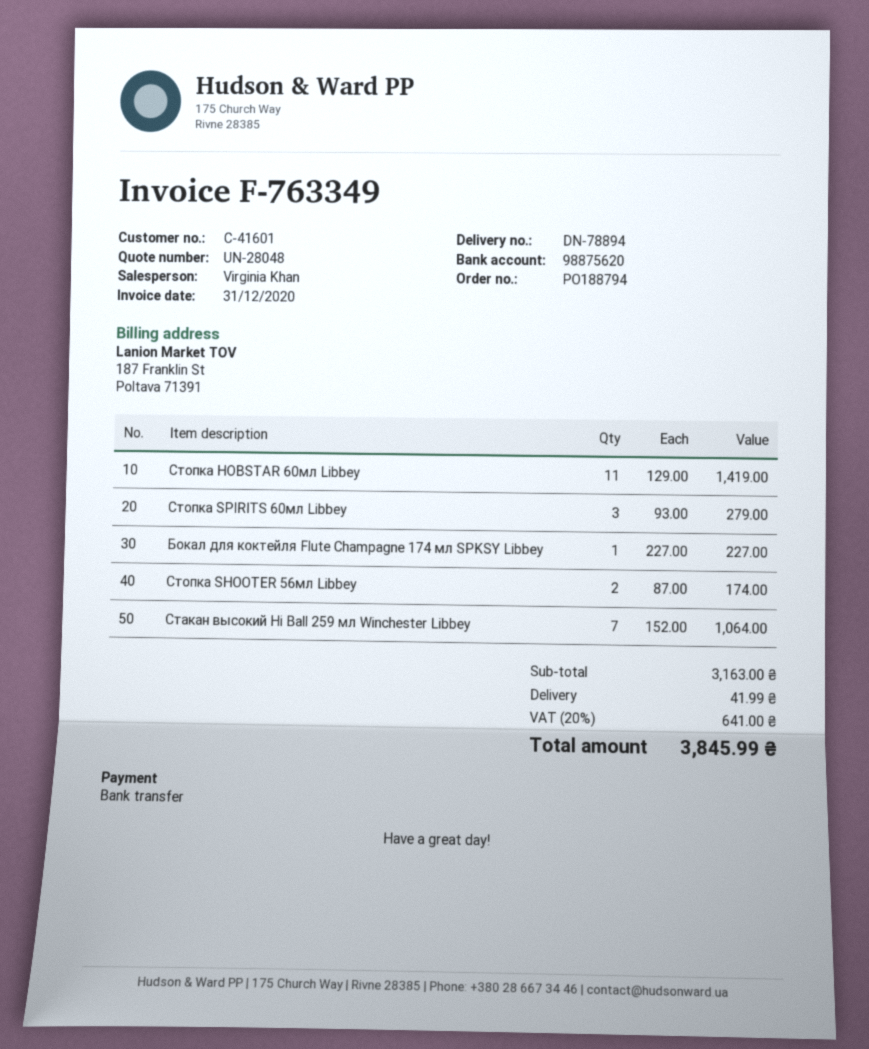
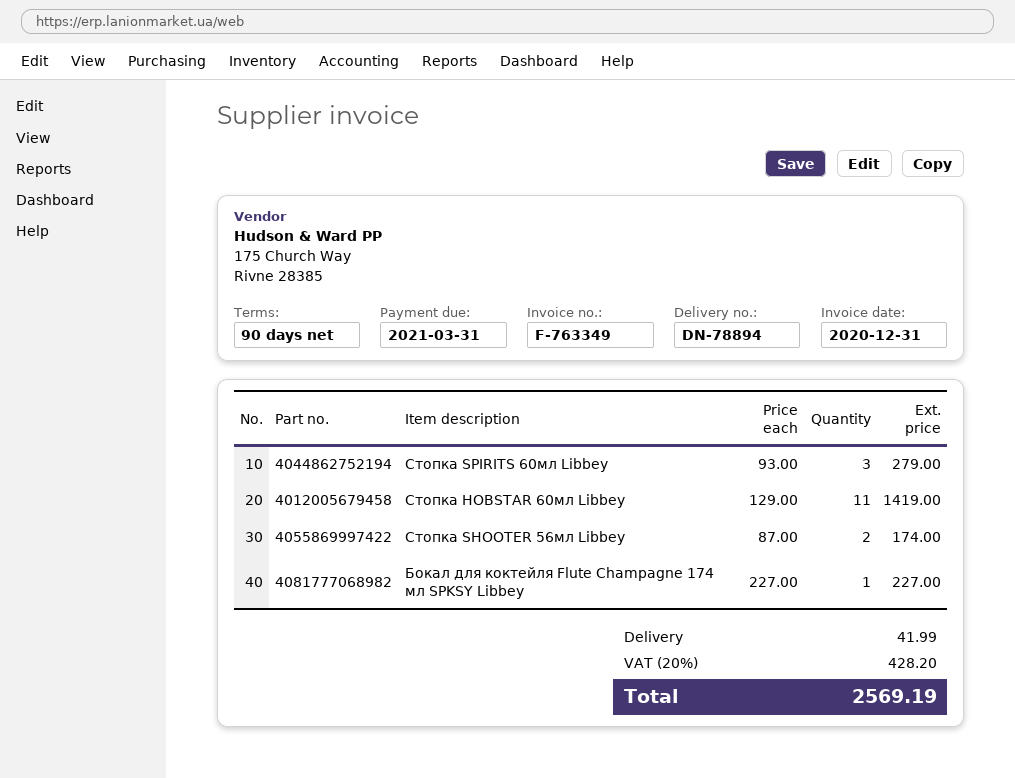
Стакан высокий Hi Ball 259 мл Winchester Libbey: 7 x 152.00 = 1064.00 -> none
tax: 20% = 641.00 -> 20% = 428.20
total: 3845.99 -> 2569.19

